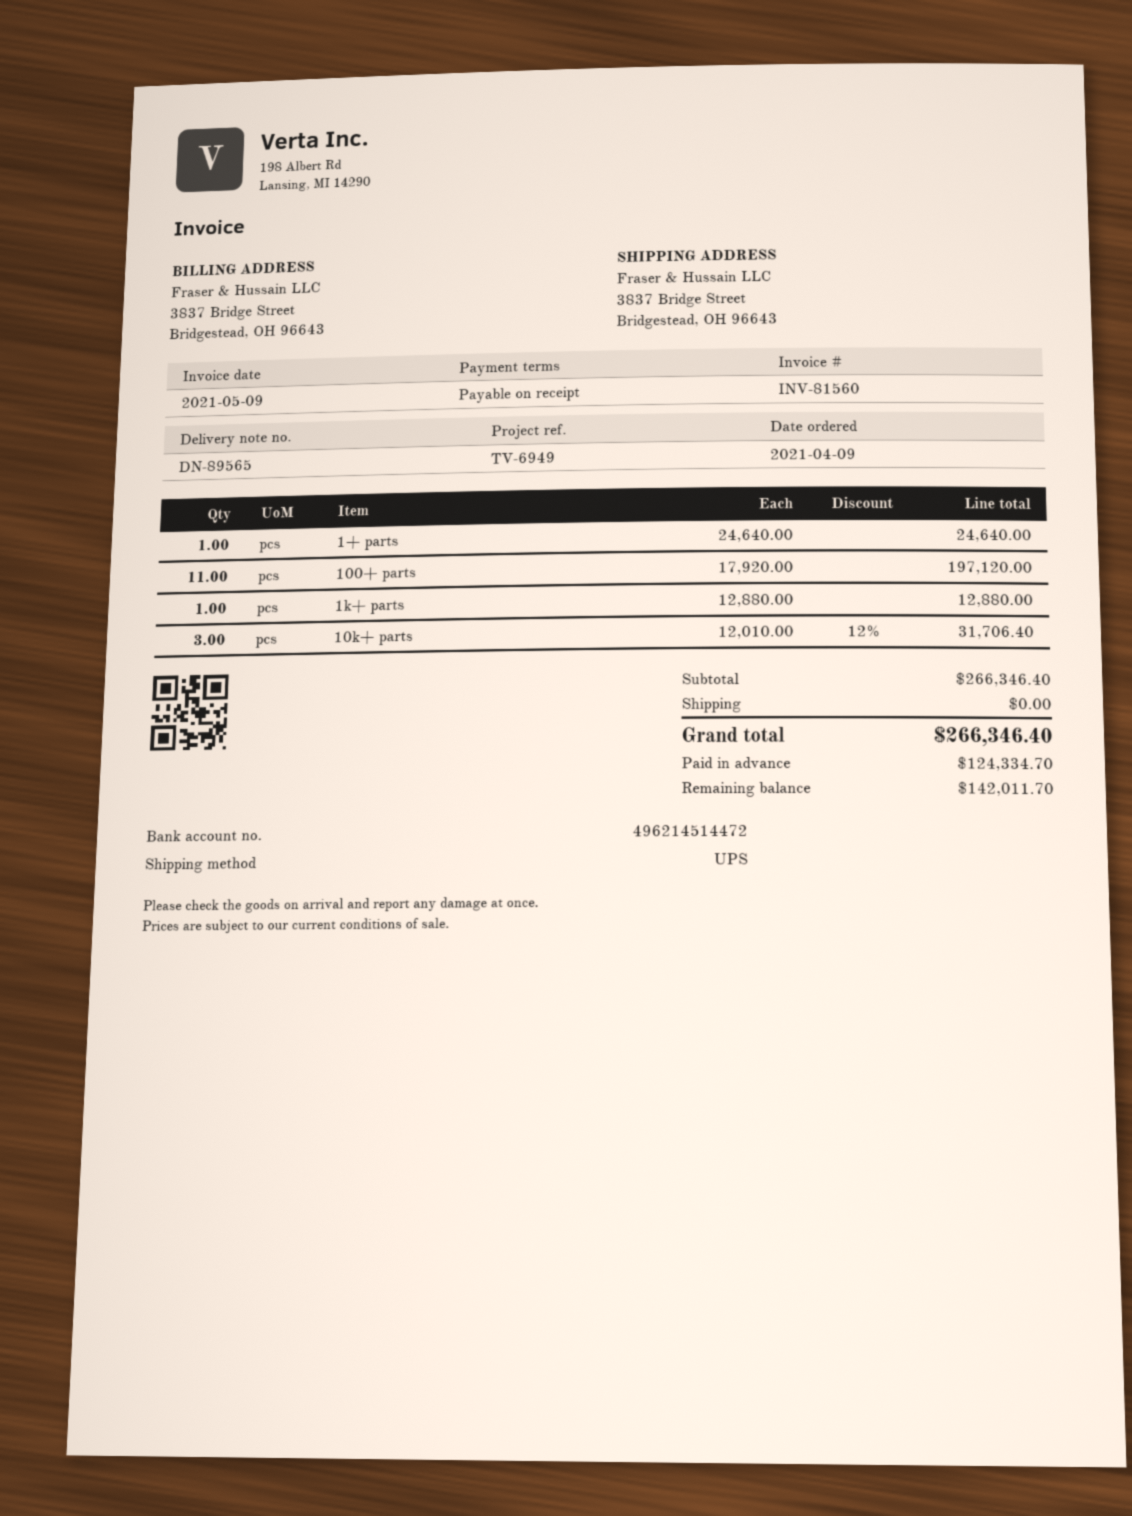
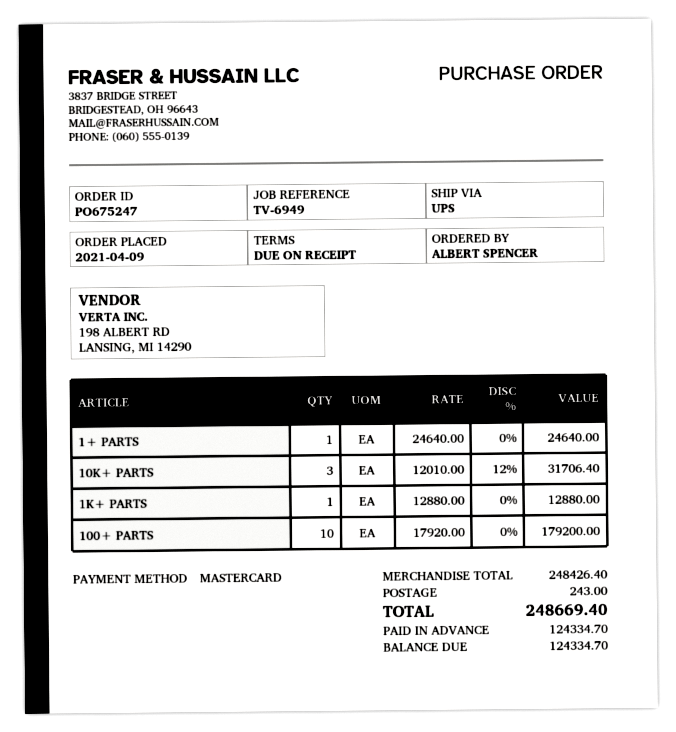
100+ parts: 11 x 17920.00 = 197120.00 -> 10 x 17920.00 = 179200.00
subtotal: 266346.40 -> 248426.40
shipping: 0.00 -> 243.00
total: 266346.40 -> 248669.40
balance: 142011.70 -> 124334.70

